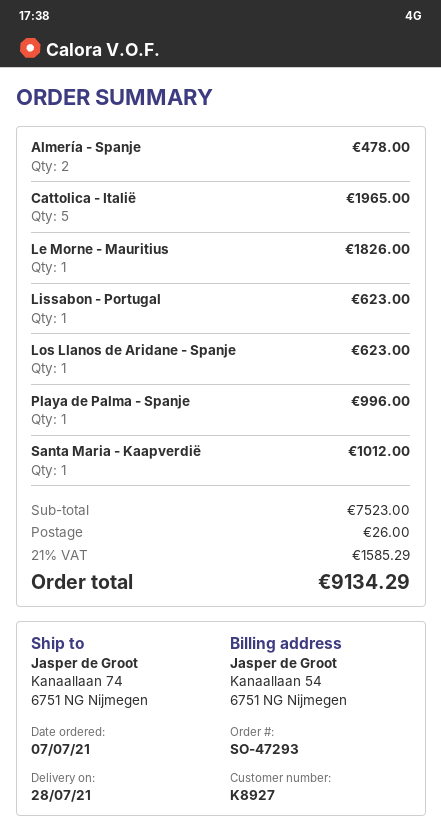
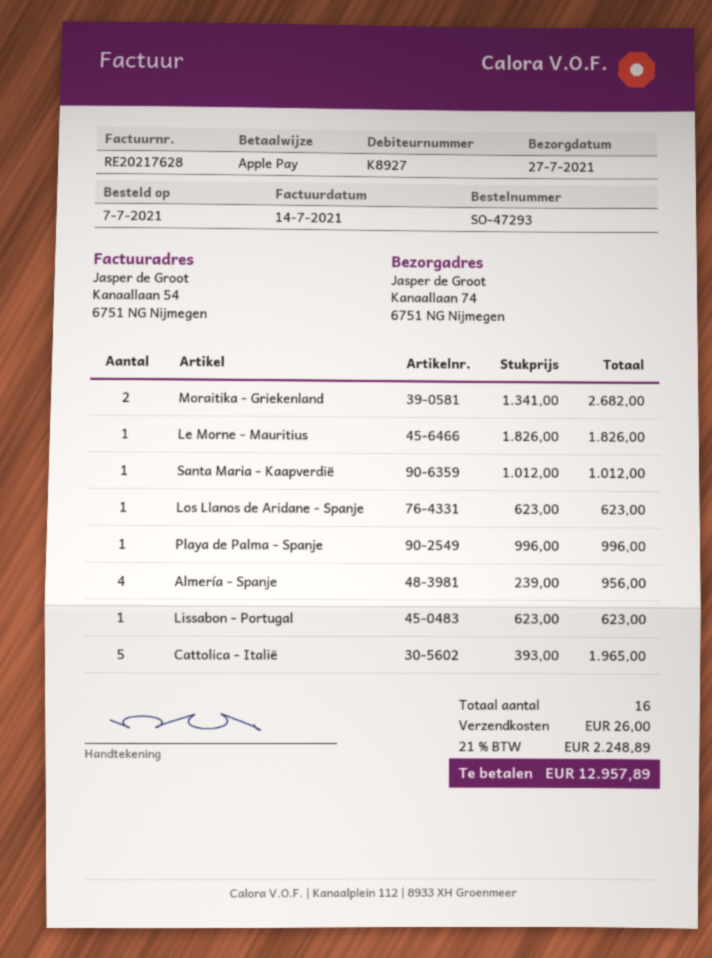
delivery date: 2021-07-28 -> 2021-07-27
Almería - Spanje: 2 for 478.00 -> 4 for 956.00
Moraitika - Griekenland: none -> 2 for 2682.00
tax: 21% = 1585.29 -> 21% = 2248.89
total: 9134.29 -> 12957.89

